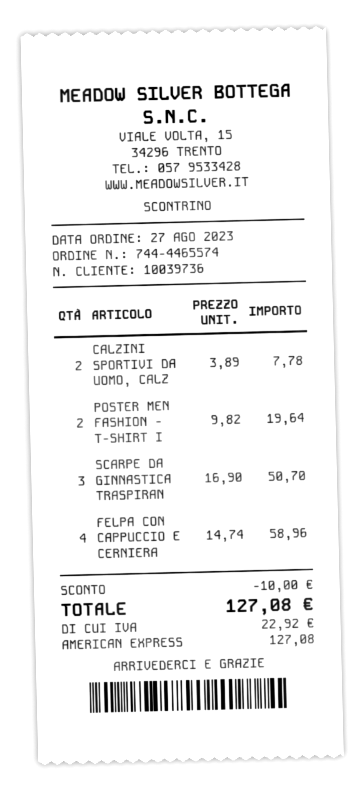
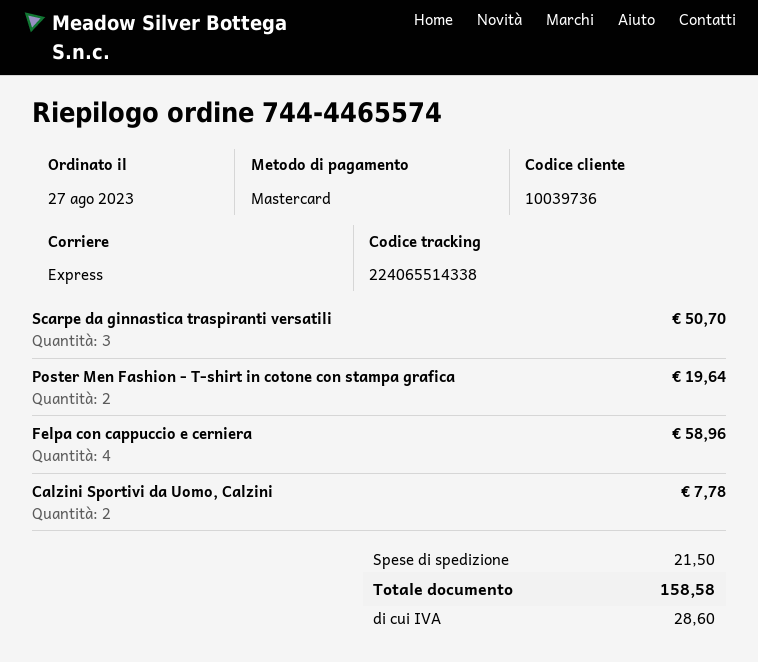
payment method: American Express -> Mastercard
discount: 10.00 -> none
shipping: none -> 21.50
tax: 22.92 -> 28.60
total: 127.08 -> 158.58

